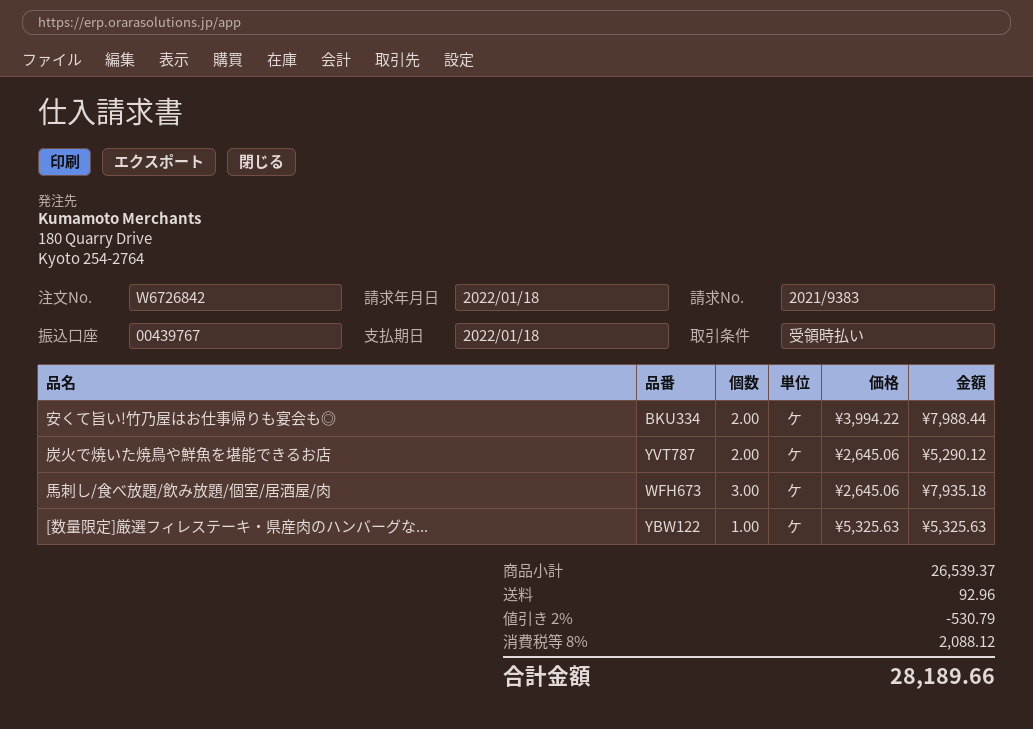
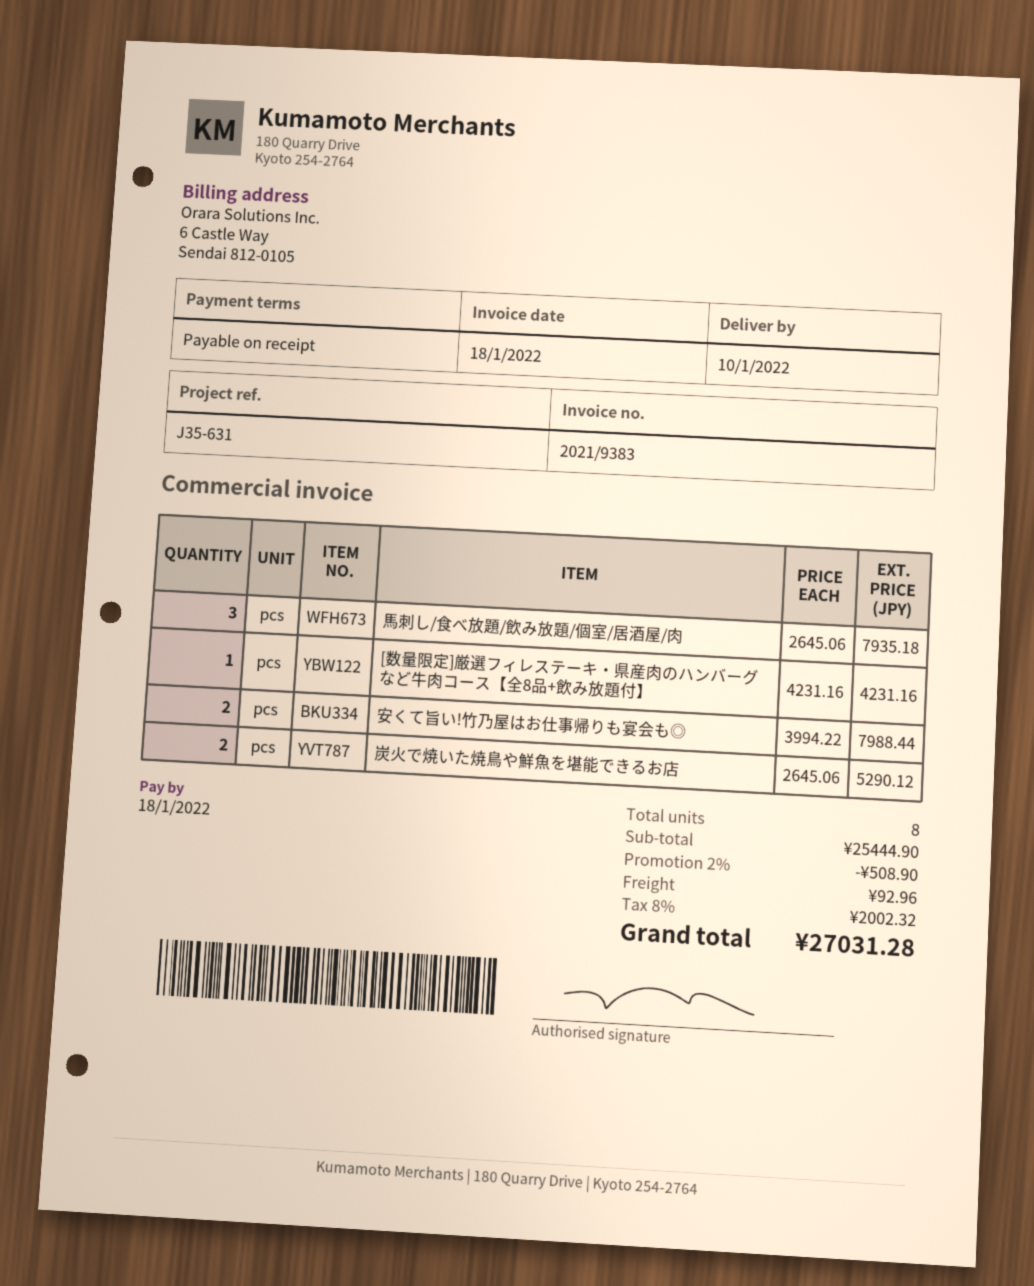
[数量限定]厳選フィレステーキ・県産肉のハンバーグな...: 1 x 5325.63 = 5325.63 -> 1 x 4231.16 = 4231.16
subtotal: 26539.37 -> 25444.90
discount: 2% = 530.79 -> 2% = 508.90
tax: 8% = 2088.12 -> 8% = 2002.32
total: 28189.66 -> 27031.28

